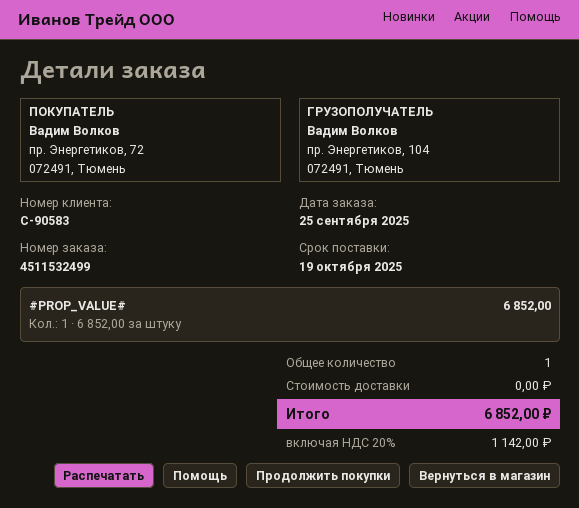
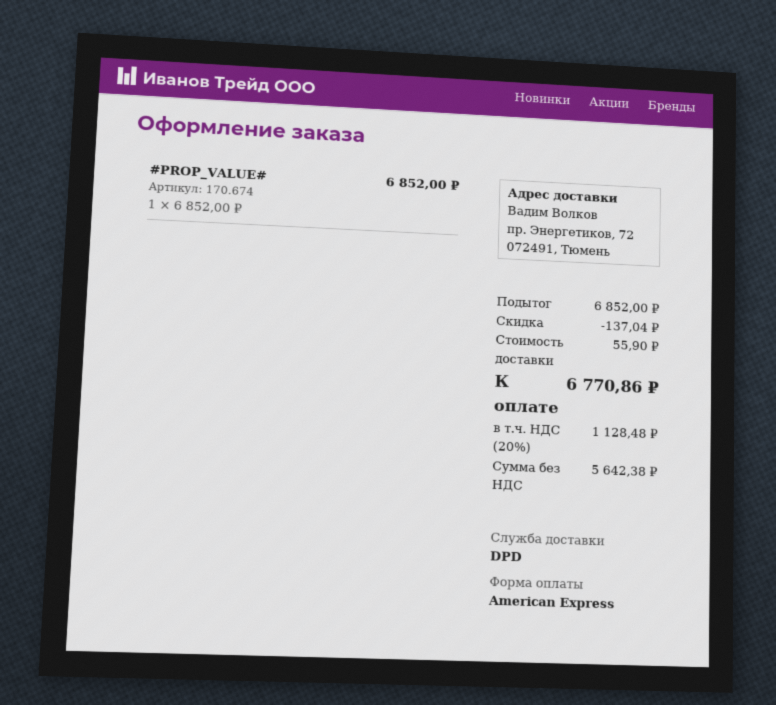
ship to: пр. Энергетиков, 104, 072491, Тюмень -> пр. Энергетиков, 72, 072491, Тюмень
discount: none -> 137.04
shipping: 0.00 -> 55.90
tax: 20% = 1142.00 -> 20% = 1128.48
total: 6852.00 -> 6770.86

